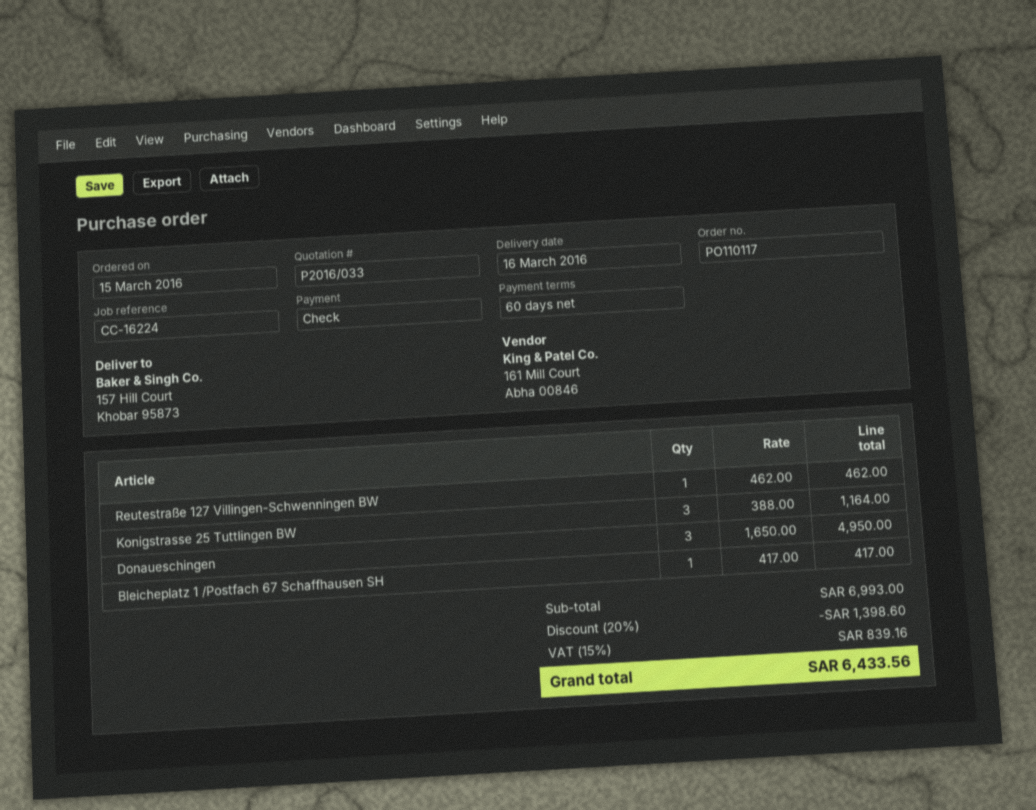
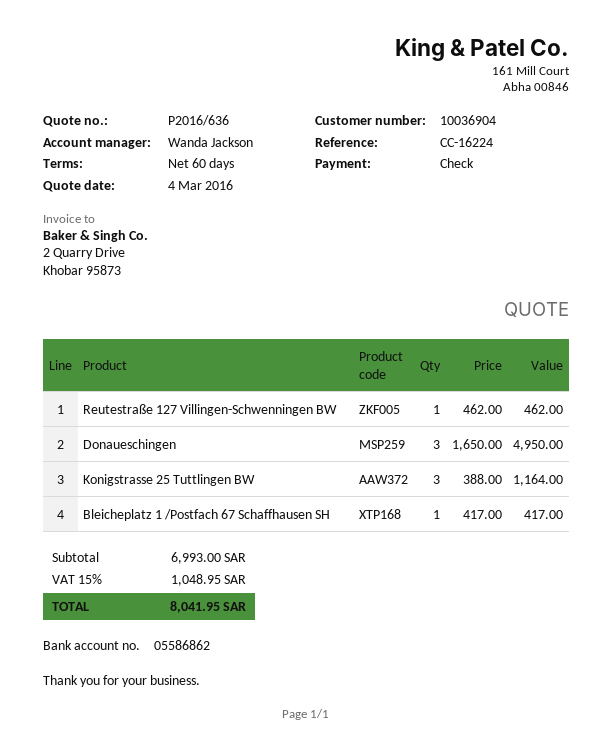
quote number: P2016/033 -> P2016/636
discount: 20% = 1398.60 -> none
tax: 15% = 839.16 -> 15% = 1048.95
total: 6433.56 -> 8041.95

